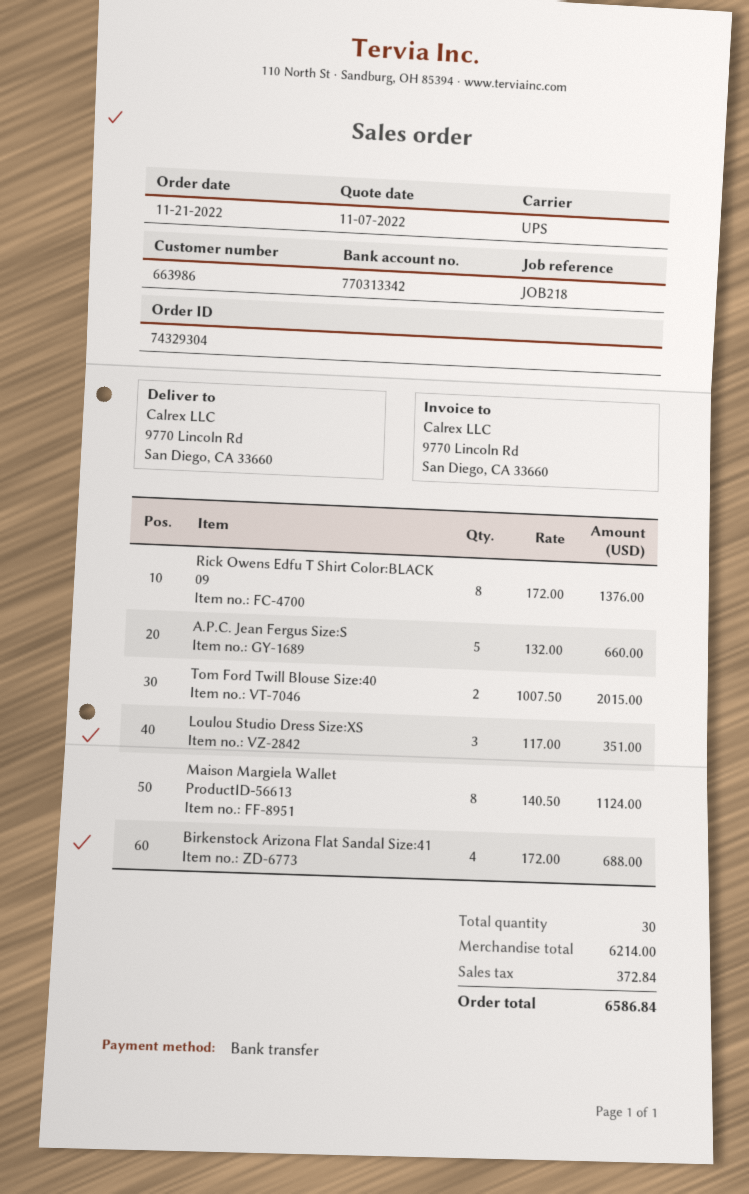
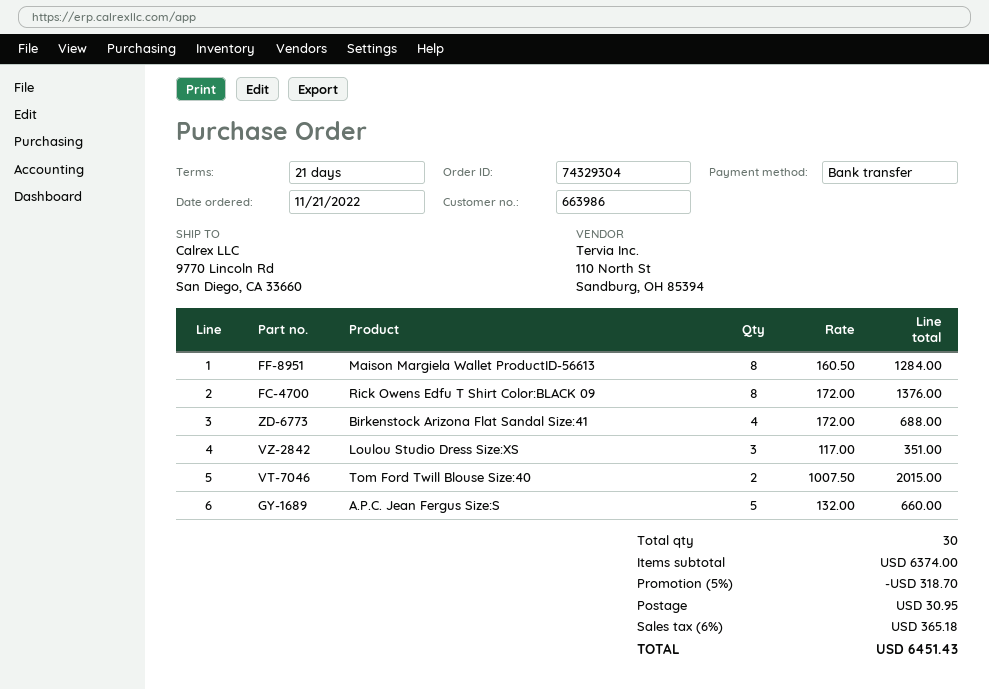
Maison Margiela Wallet ProductID-56613: 8 x 140.50 = 1124.00 -> 8 x 160.50 = 1284.00
subtotal: 6214.00 -> 6374.00
discount: none -> 5% = 318.70
shipping: none -> 30.95
tax: 372.84 -> 365.18
total: 6586.84 -> 6451.43

